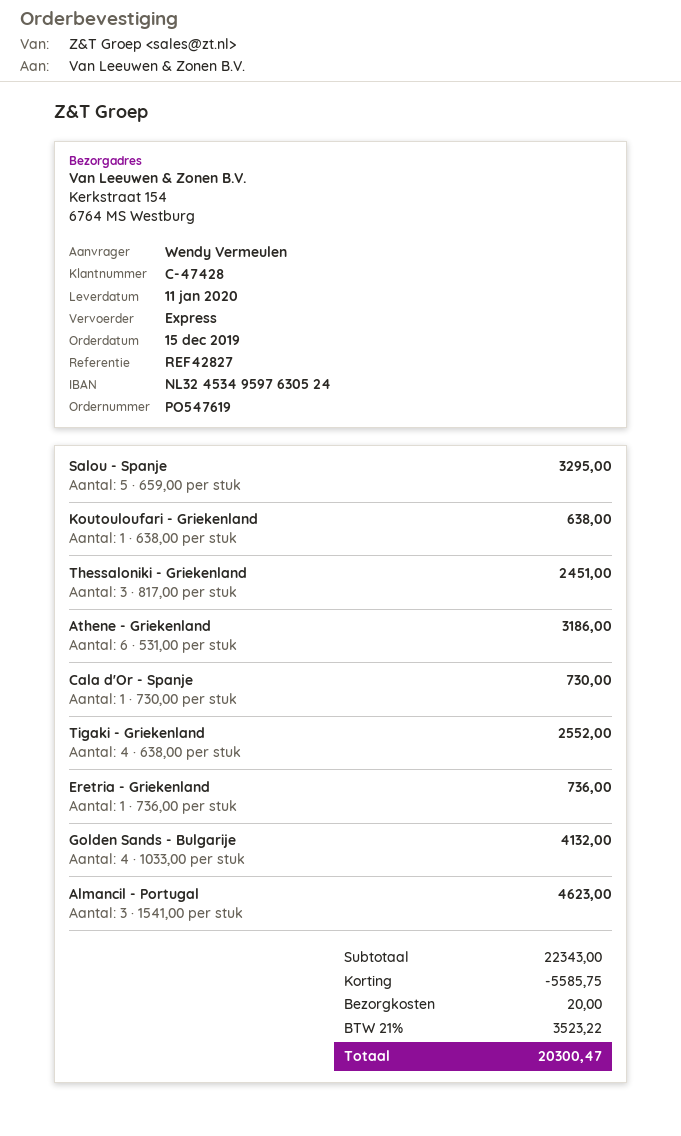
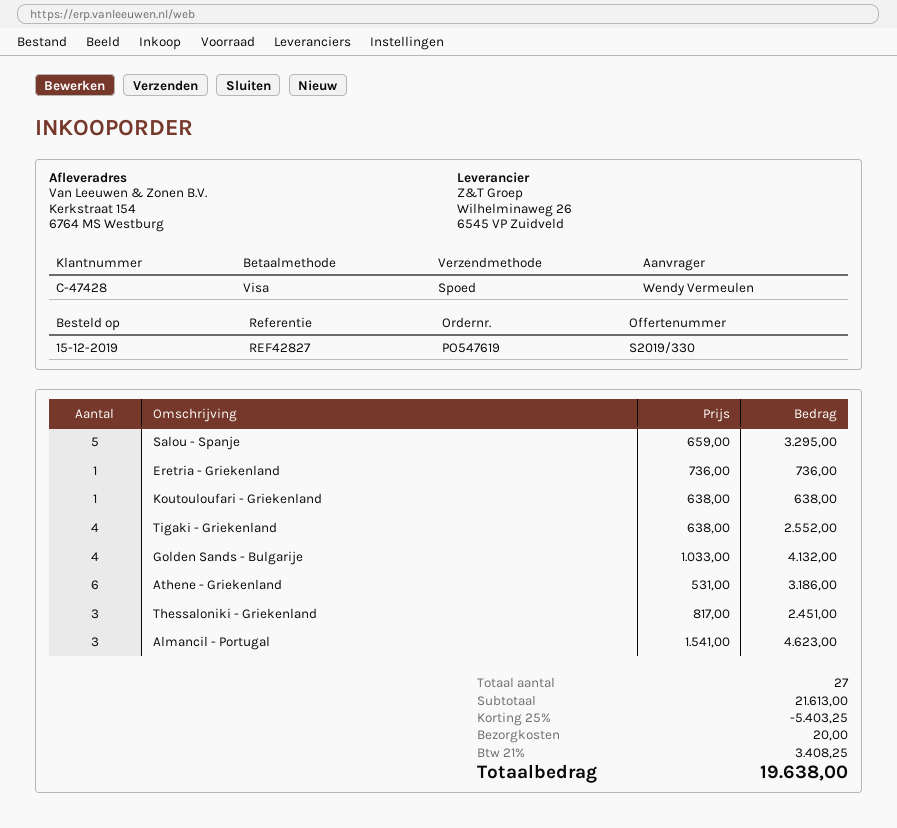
Cala d'Or - Spanje: 1 x 730.00 = 730.00 -> none
subtotal: 22343.00 -> 21613.00
discount: 5585.75 -> 5403.25
tax: 21% = 3523.22 -> 21% = 3408.25
total: 20300.47 -> 19638.00

